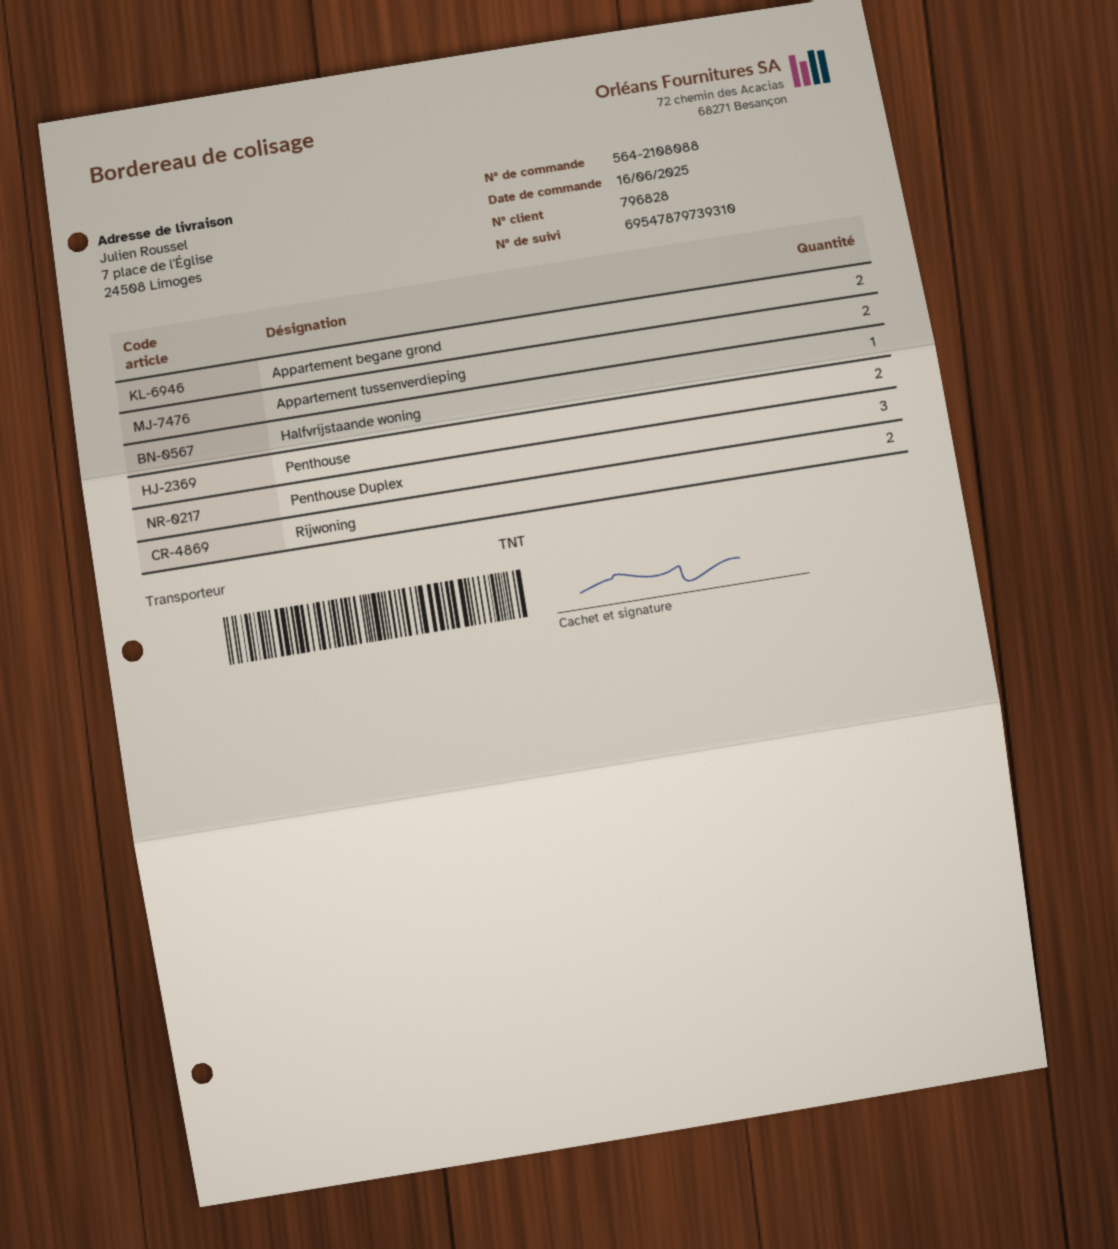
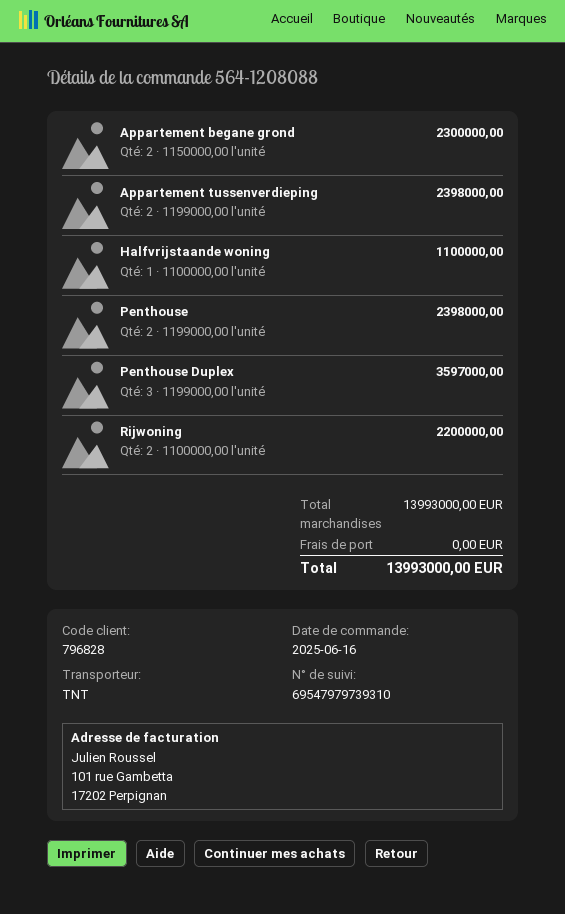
order number: 564-2108088 -> 564-1208088
tracking number: 69547879739310 -> 69547979739310

